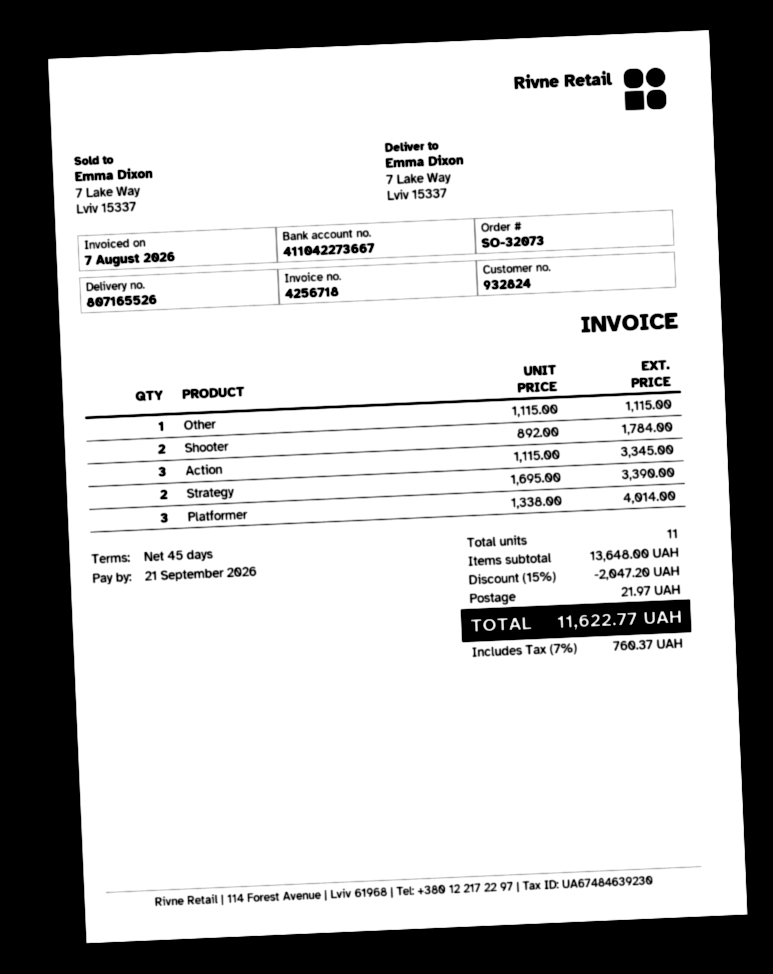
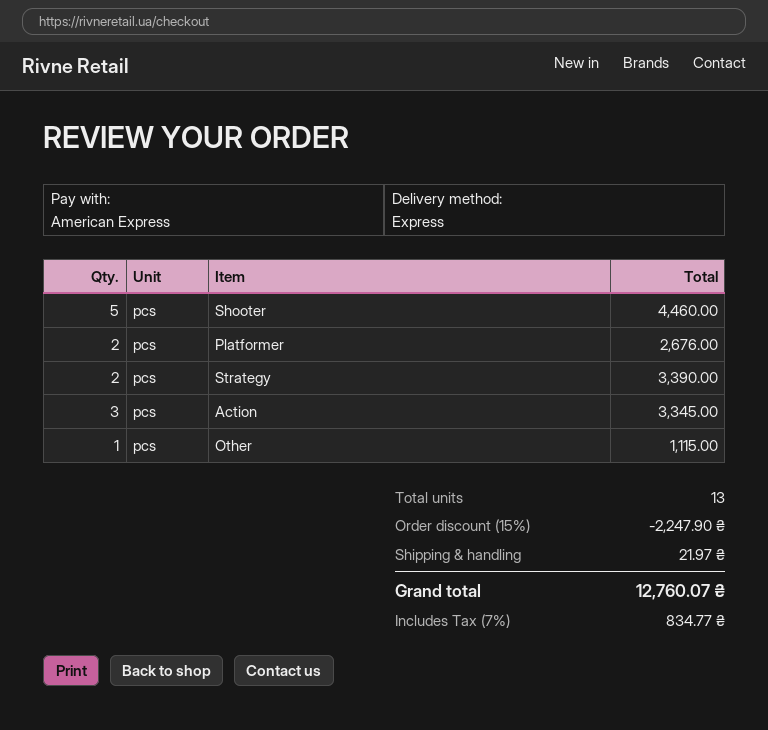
Shooter: 2 for 1784.00 -> 5 for 4460.00
Platformer: 3 for 4014.00 -> 2 for 2676.00
total quantity: 11 -> 13
discount: 15% = 2047.20 -> 15% = 2247.90
tax: 7% = 760.37 -> 7% = 834.77
total: 11622.77 -> 12760.07

